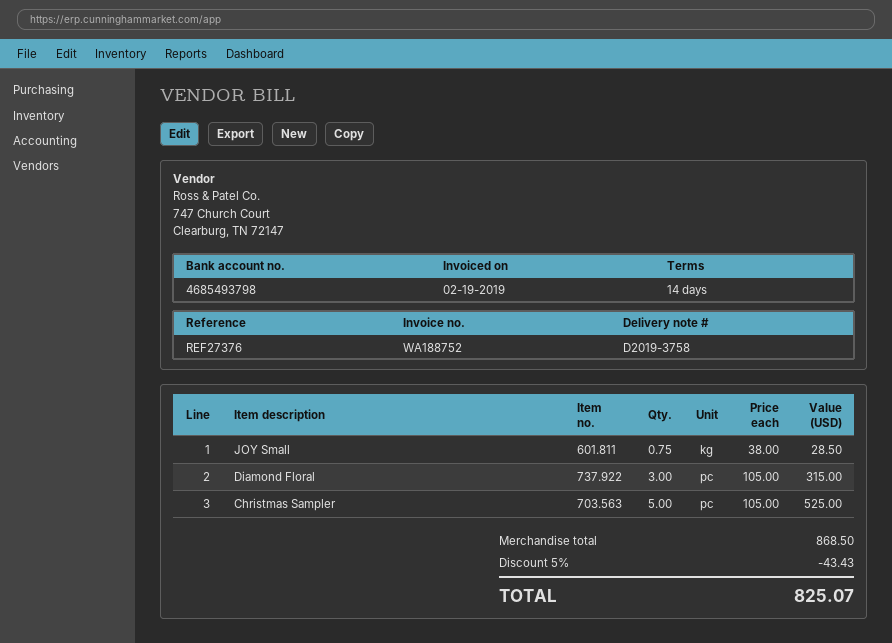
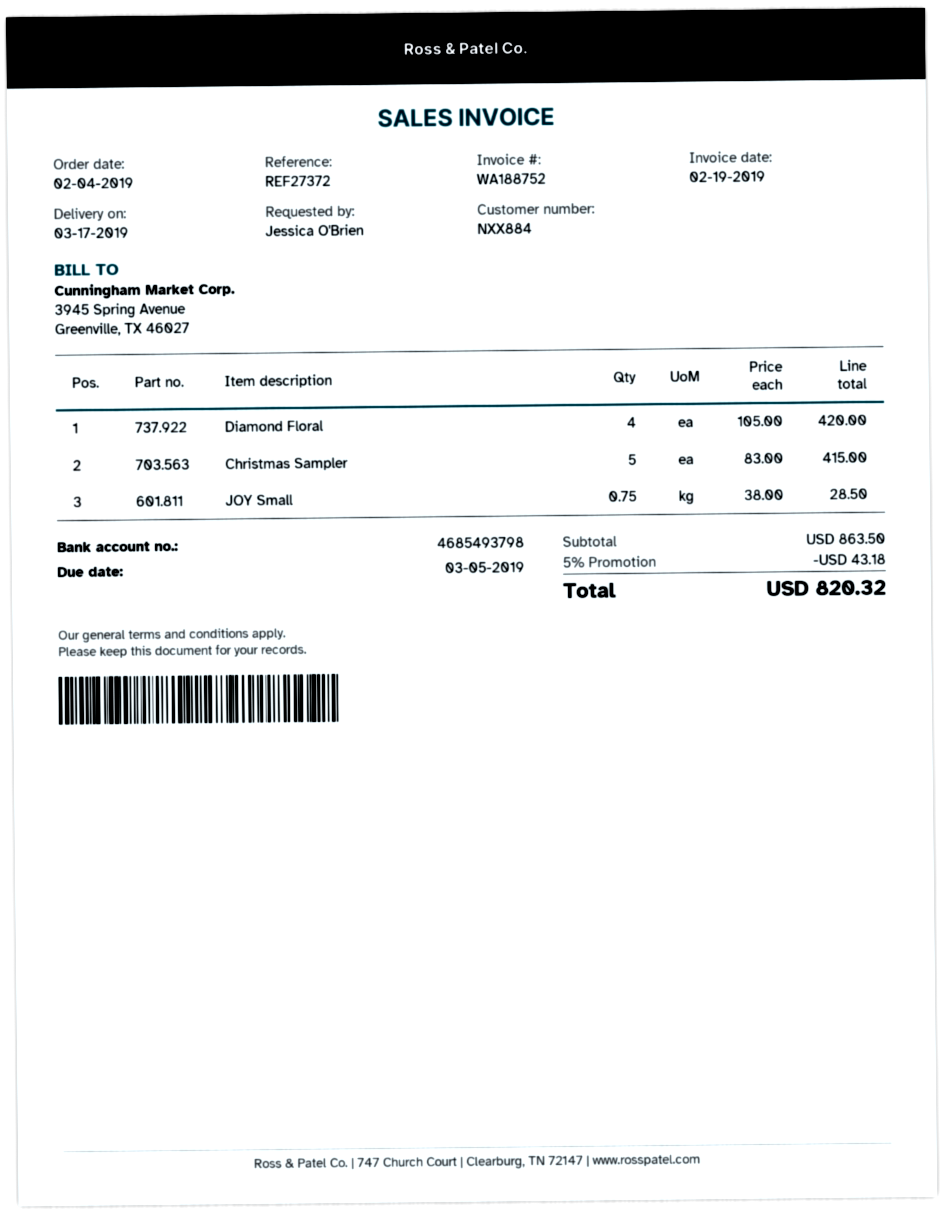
reference: REF27376 -> REF27372
Diamond Floral: 3 x 105.00 = 315.00 -> 4 x 105.00 = 420.00
Christmas Sampler: 5 x 105.00 = 525.00 -> 5 x 83.00 = 415.00
subtotal: 868.50 -> 863.50
discount: 5% = 43.43 -> 5% = 43.18
total: 825.07 -> 820.32

